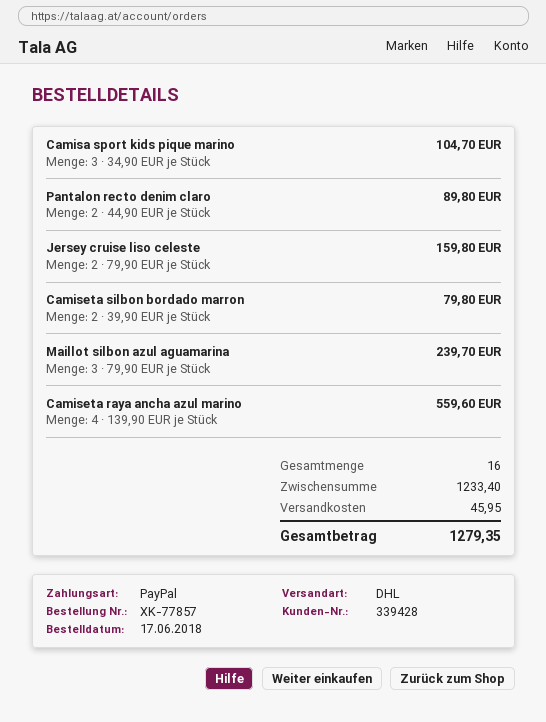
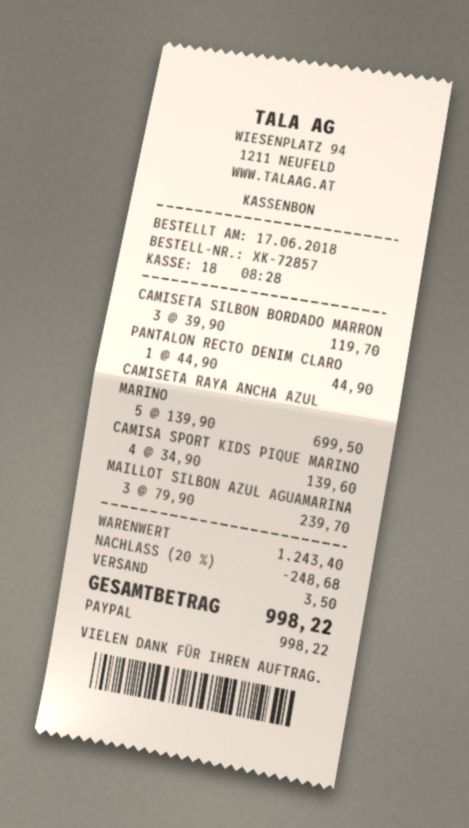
order number: XK-77857 -> XK-72857
Camisa sport kids pique marino: 3 x 34.90 = 104.70 -> 4 x 34.90 = 139.60
Pantalon recto denim claro: 2 x 44.90 = 89.80 -> 1 x 44.90 = 44.90
Jersey cruise liso celeste: 2 x 79.90 = 159.80 -> none
Camiseta silbon bordado marron: 2 x 39.90 = 79.80 -> 3 x 39.90 = 119.70
Camiseta raya ancha azul marino: 4 x 139.90 = 559.60 -> 5 x 139.90 = 699.50
subtotal: 1233.40 -> 1243.40
discount: none -> 20% = 248.68
shipping: 45.95 -> 3.50
total: 1279.35 -> 998.22

